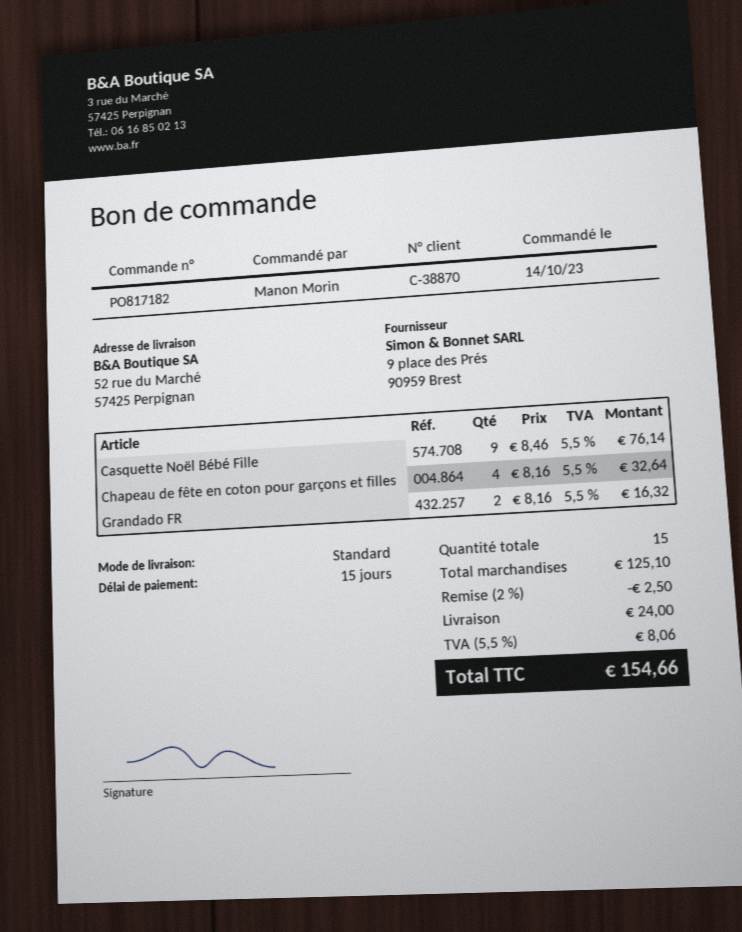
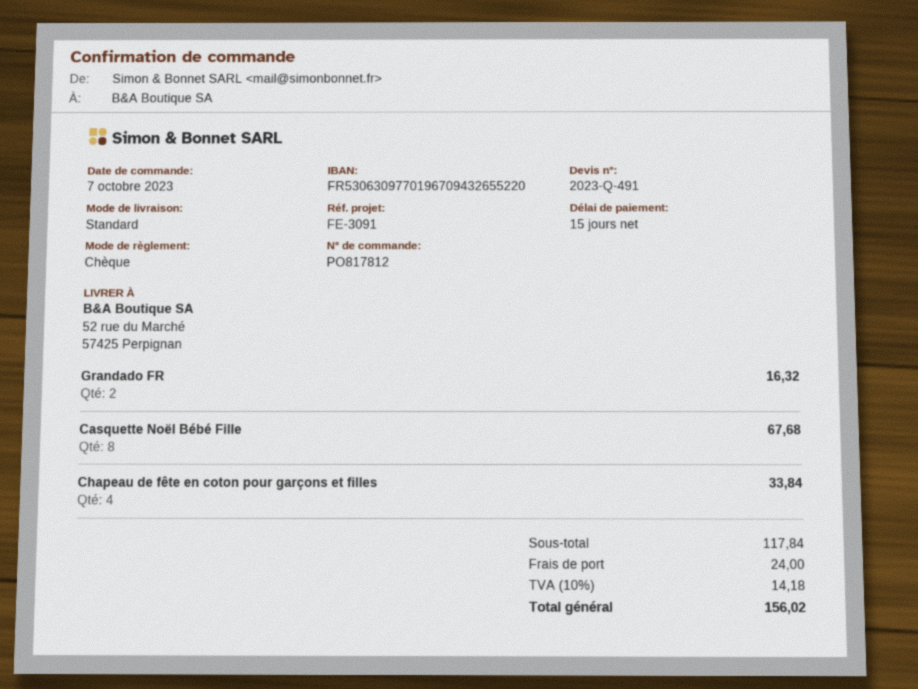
order number: PO817182 -> PO817812
order date: 2023-10-14 -> 2023-10-07
Casquette Noël Bébé Fille: 9 for 76.14 -> 8 for 67.68
Chapeau de fête en coton pour garçons et filles: 4 for 32.64 -> 4 for 33.84
subtotal: 125.10 -> 117.84
discount: 2% = 2.50 -> none
tax: 5.5% = 8.06 -> 10% = 14.18
total: 154.66 -> 156.02

